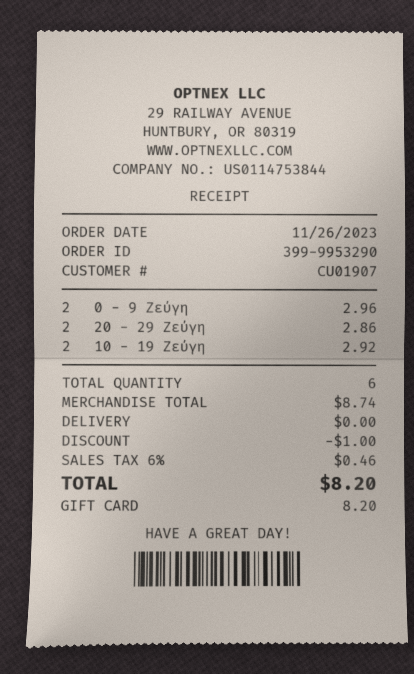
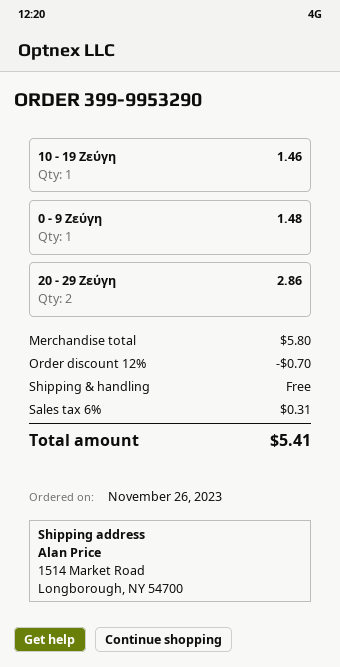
0 - 9 Ζεύγη: 2 for 2.96 -> 1 for 1.48
10 - 19 Ζεύγη: 2 for 2.92 -> 1 for 1.46
subtotal: 8.74 -> 5.80
discount: 1.00 -> 0.70
tax: 6% = 0.46 -> 6% = 0.31
total: 8.20 -> 5.41

